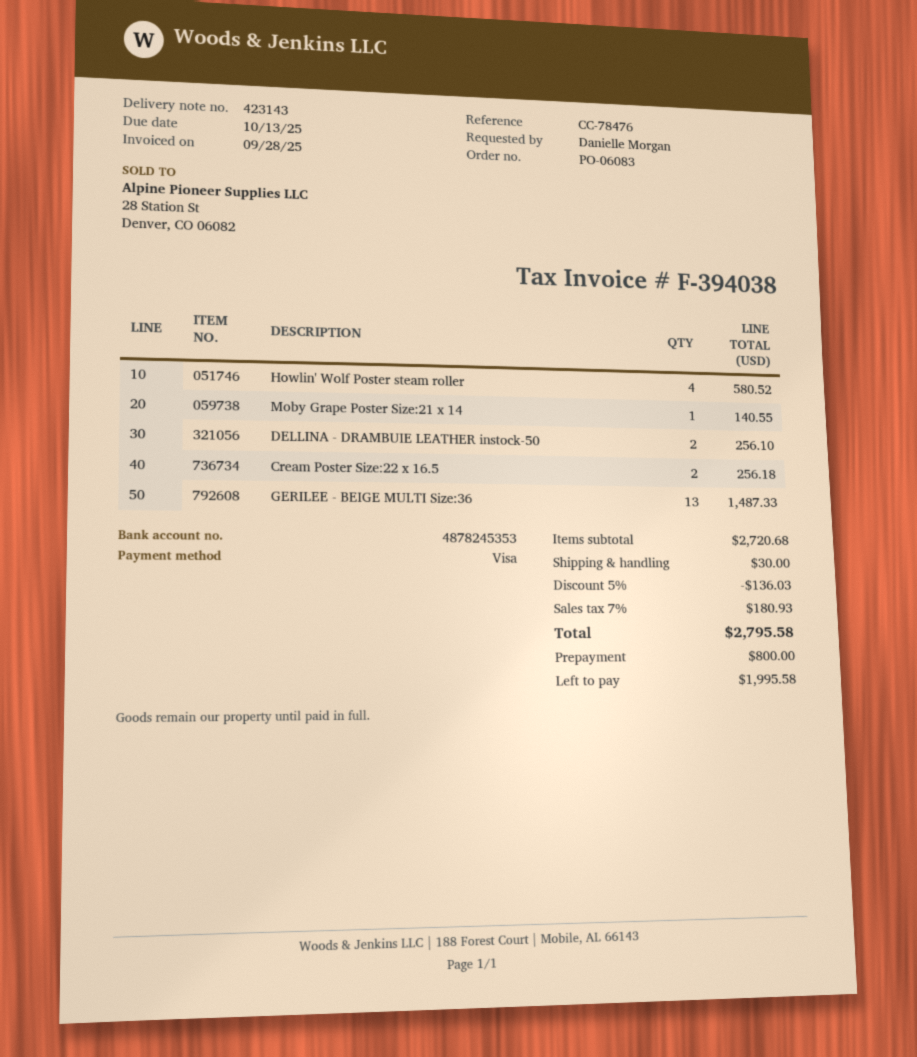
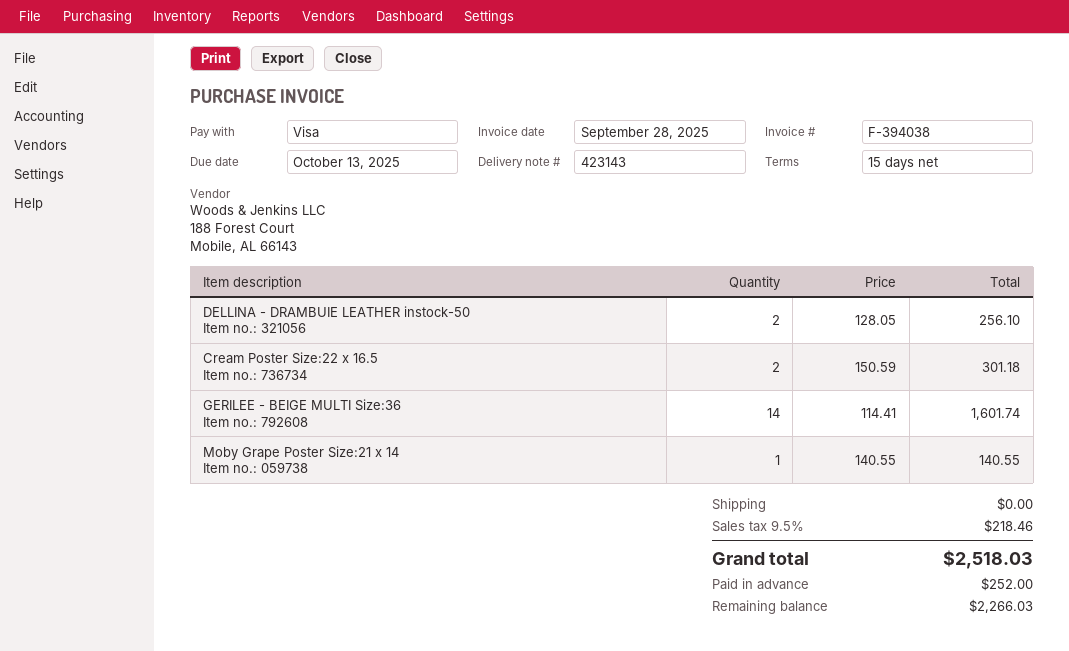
Howlin' Wolf Poster steam roller: 4 for 580.52 -> none
Cream Poster Size:22 x 16.5: 2 for 256.18 -> 2 for 301.18
GERILEE - BEIGE MULTI Size:36: 13 for 1487.33 -> 14 for 1601.74
discount: 5% = 136.03 -> none
shipping: 30.00 -> 0.00
tax: 7% = 180.93 -> 9.5% = 218.46
total: 2795.58 -> 2518.03
deposit: 800.00 -> 252.00
balance: 1995.58 -> 2266.03

